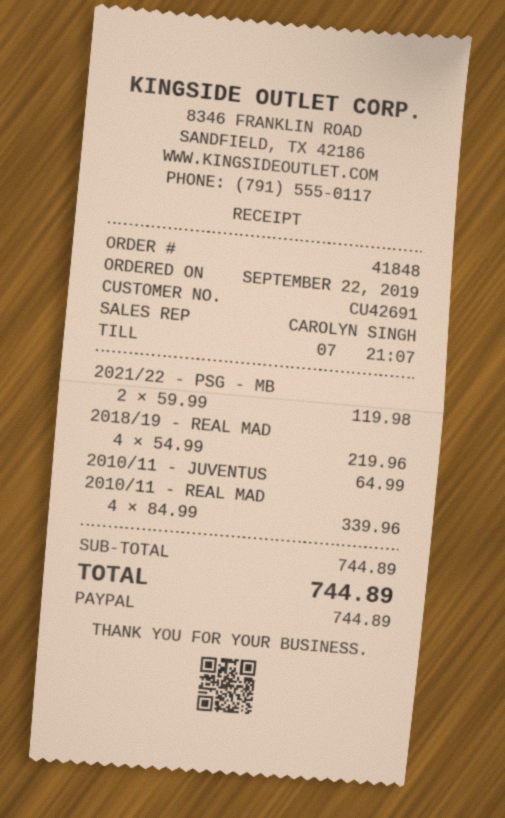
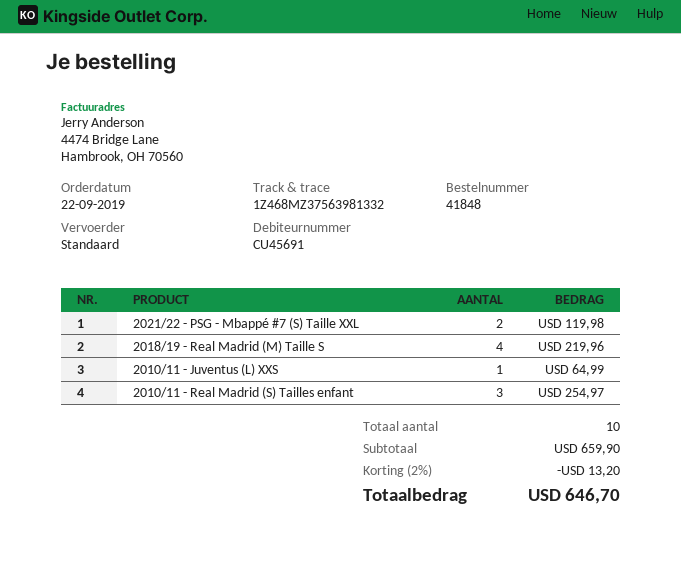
customer number: CU42691 -> CU45691
2010/11 - REAL MAD: 4 for 339.96 -> 3 for 254.97
subtotal: 744.89 -> 659.90
discount: none -> 2% = 13.20
total: 744.89 -> 646.70

